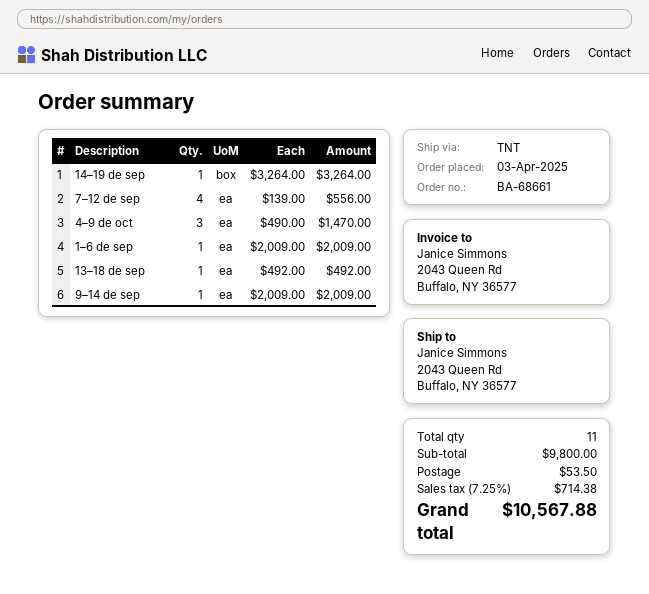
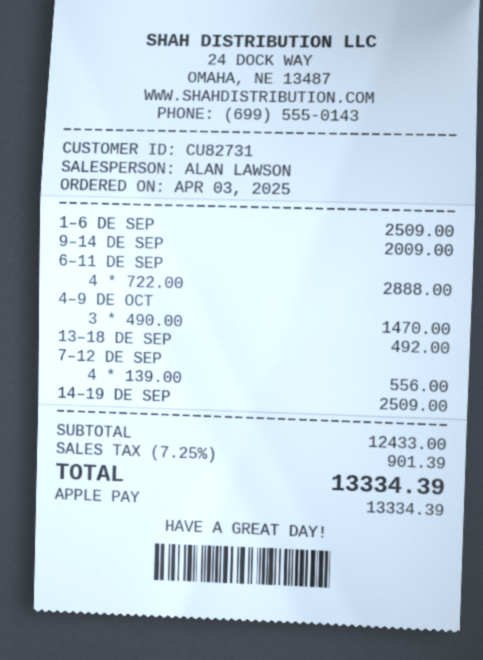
14–19 de sep: 1 x 3264.00 = 3264.00 -> 1 x 2509.00 = 2509.00
1–6 de sep: 1 x 2009.00 = 2009.00 -> 1 x 2509.00 = 2509.00
6–11 DE SEP: none -> 4 x 722.00 = 2888.00
subtotal: 9800.00 -> 12433.00
shipping: 53.50 -> none
tax: 7.25% = 714.38 -> 7.25% = 901.39
total: 10567.88 -> 13334.39

